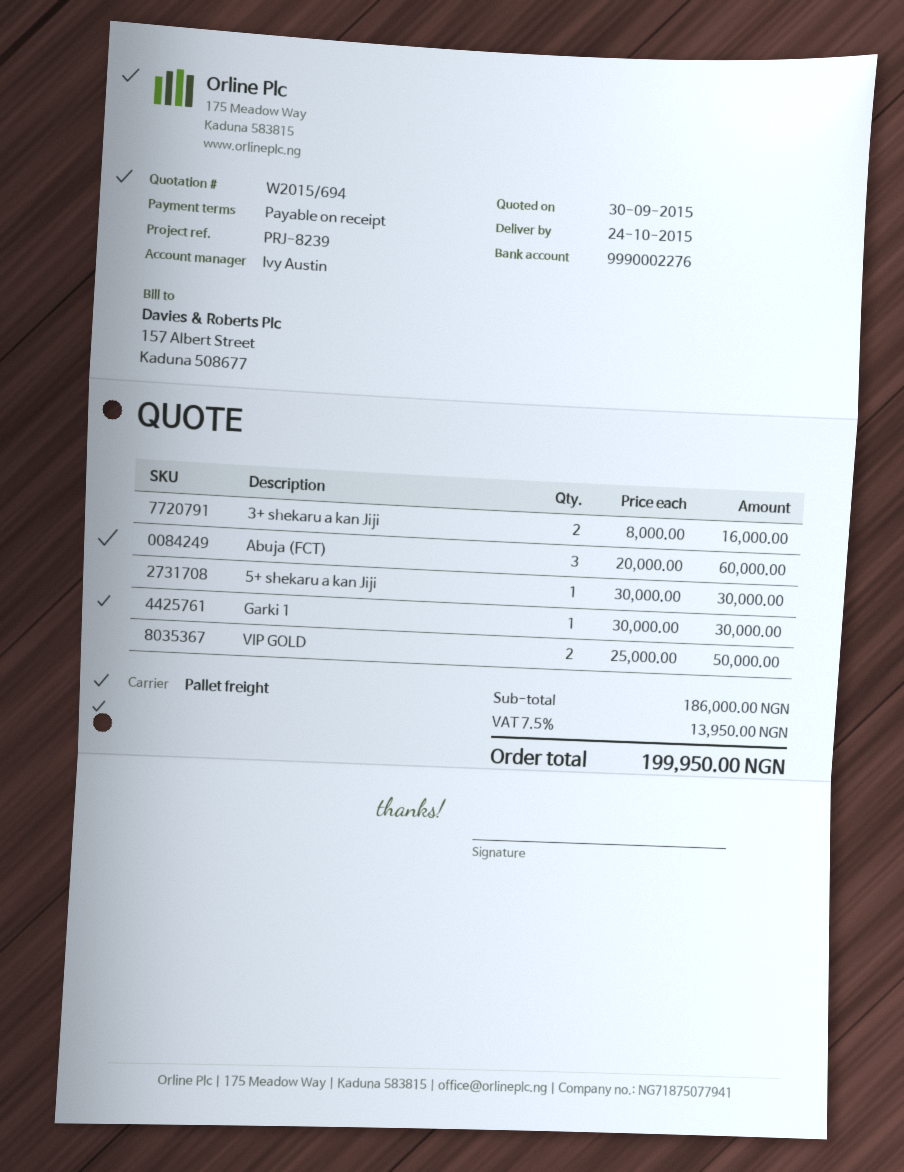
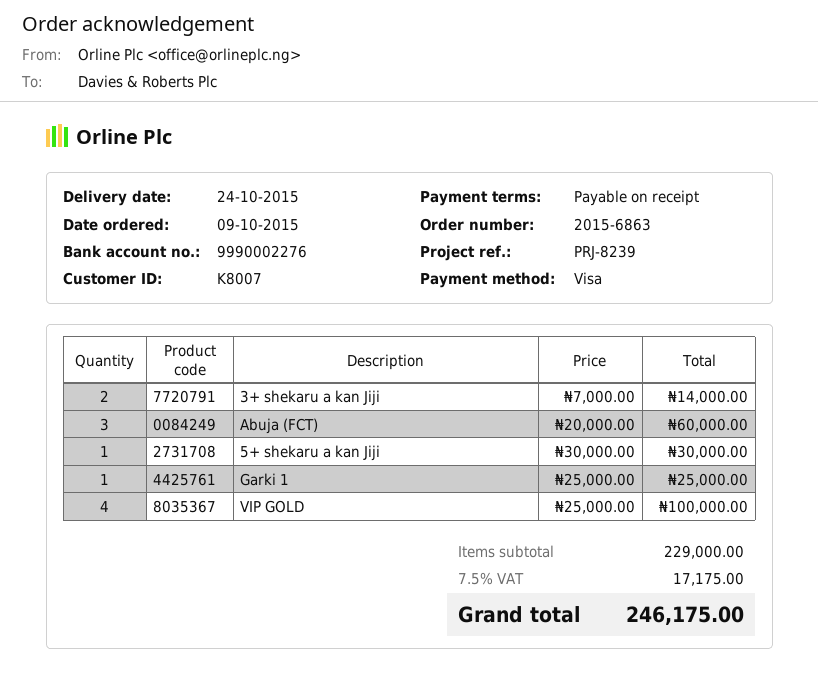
3+ shekaru a kan Jiji: 2 x 8000.00 = 16000.00 -> 2 x 7000.00 = 14000.00
Garki 1: 1 x 30000.00 = 30000.00 -> 1 x 25000.00 = 25000.00
VIP GOLD: 2 x 25000.00 = 50000.00 -> 4 x 25000.00 = 100000.00
subtotal: 186000.00 -> 229000.00
tax: 7.5% = 13950.00 -> 7.5% = 17175.00
total: 199950.00 -> 246175.00

